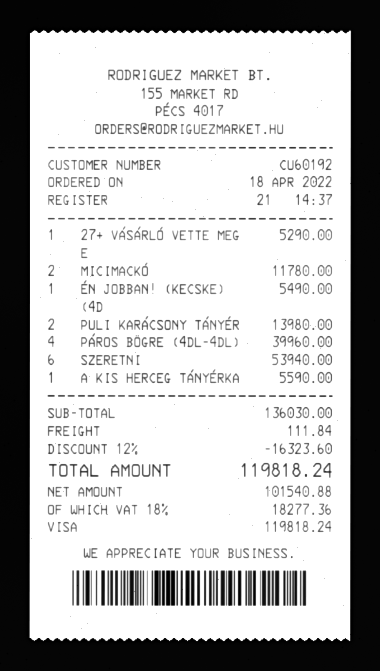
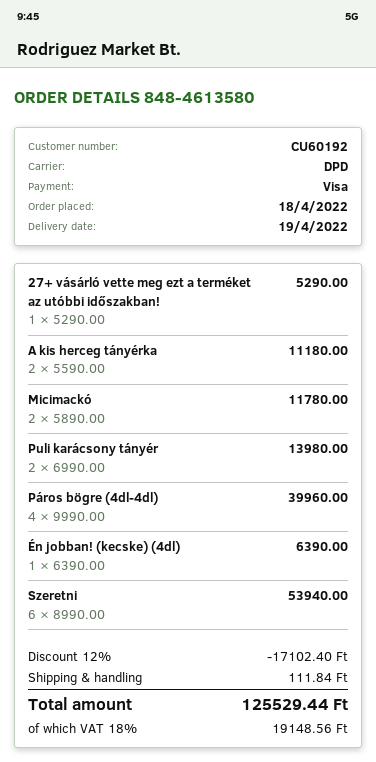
ÉN JOBBAN! (KECSKE) (4D: 1 for 5490.00 -> 1 for 6390.00
A KIS HERCEG TÁNYÉRKA: 1 for 5590.00 -> 2 for 11180.00
discount: 12% = 16323.60 -> 12% = 17102.40
tax: 18% = 18277.36 -> 18% = 19148.56
total: 119818.24 -> 125529.44

